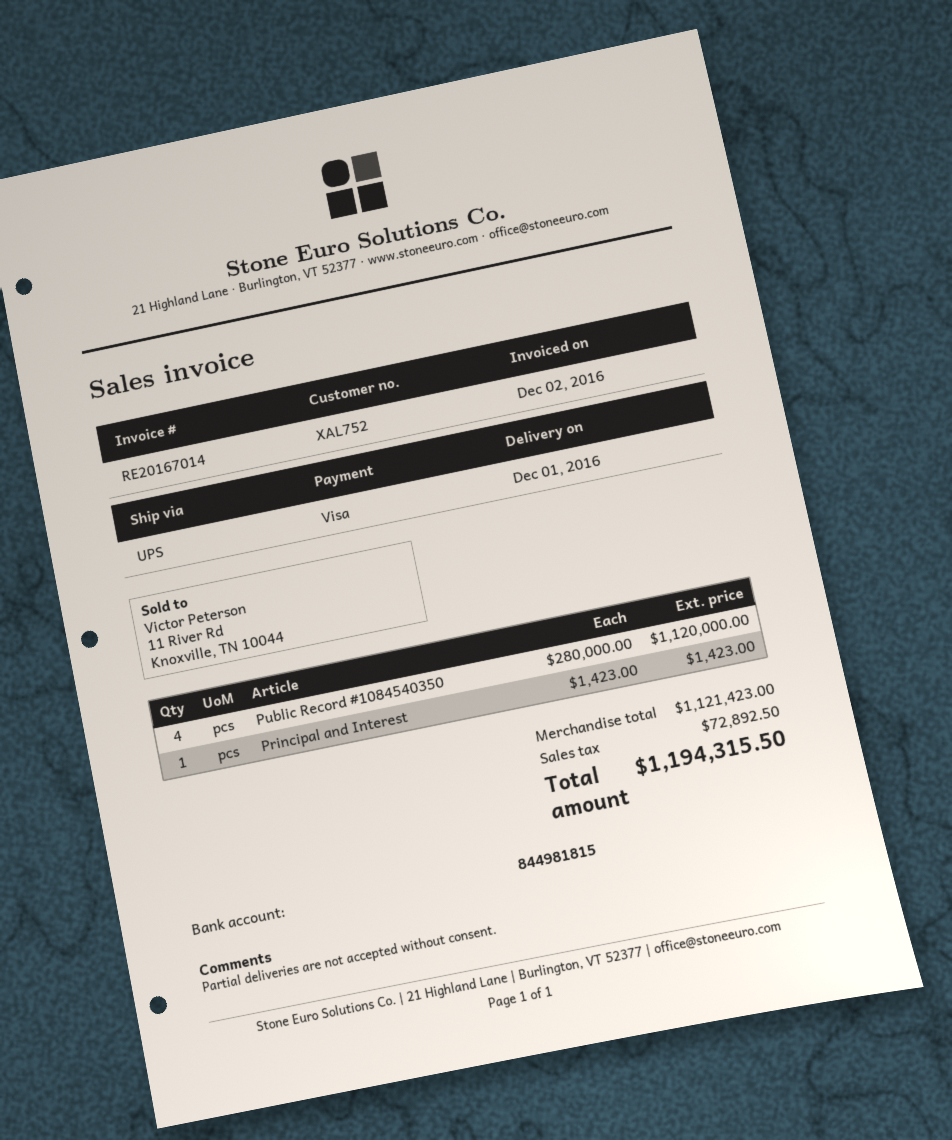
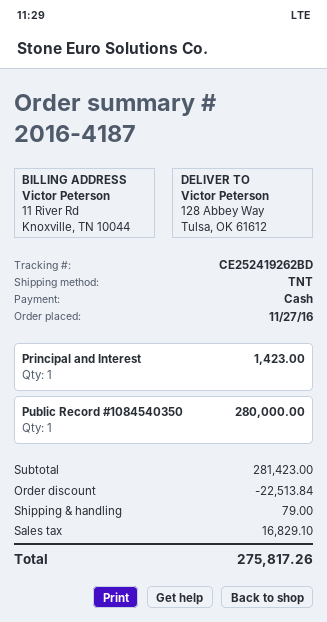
payment method: Visa -> cash
shipping method: UPS -> TNT
Public Record #1084540350: 4 for 1120000.00 -> 1 for 280000.00
subtotal: 1121423.00 -> 281423.00
discount: none -> 22513.84
shipping: none -> 79.00
tax: 72892.50 -> 16829.10
total: 1194315.50 -> 275817.26

